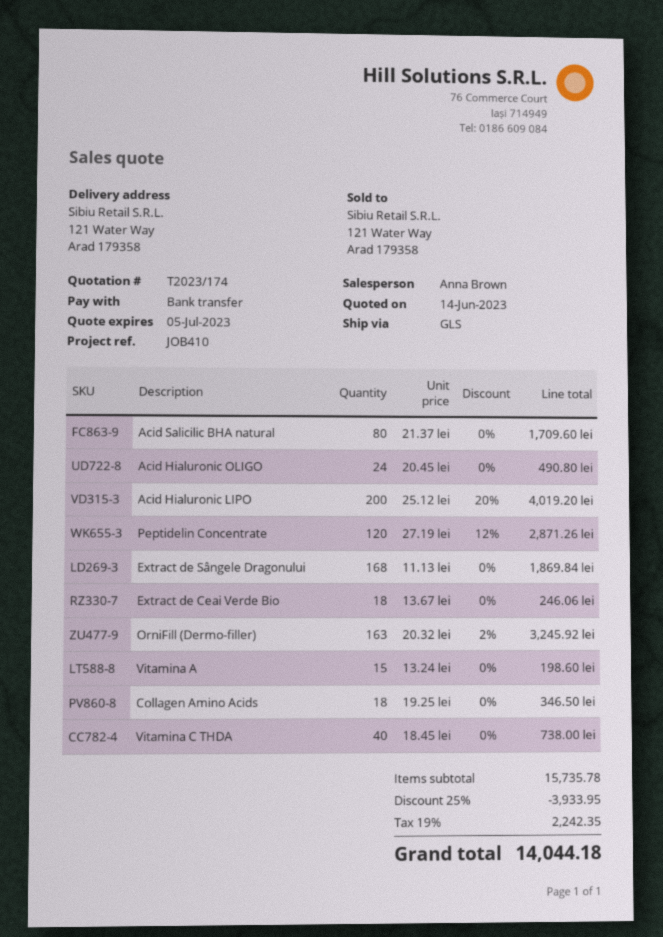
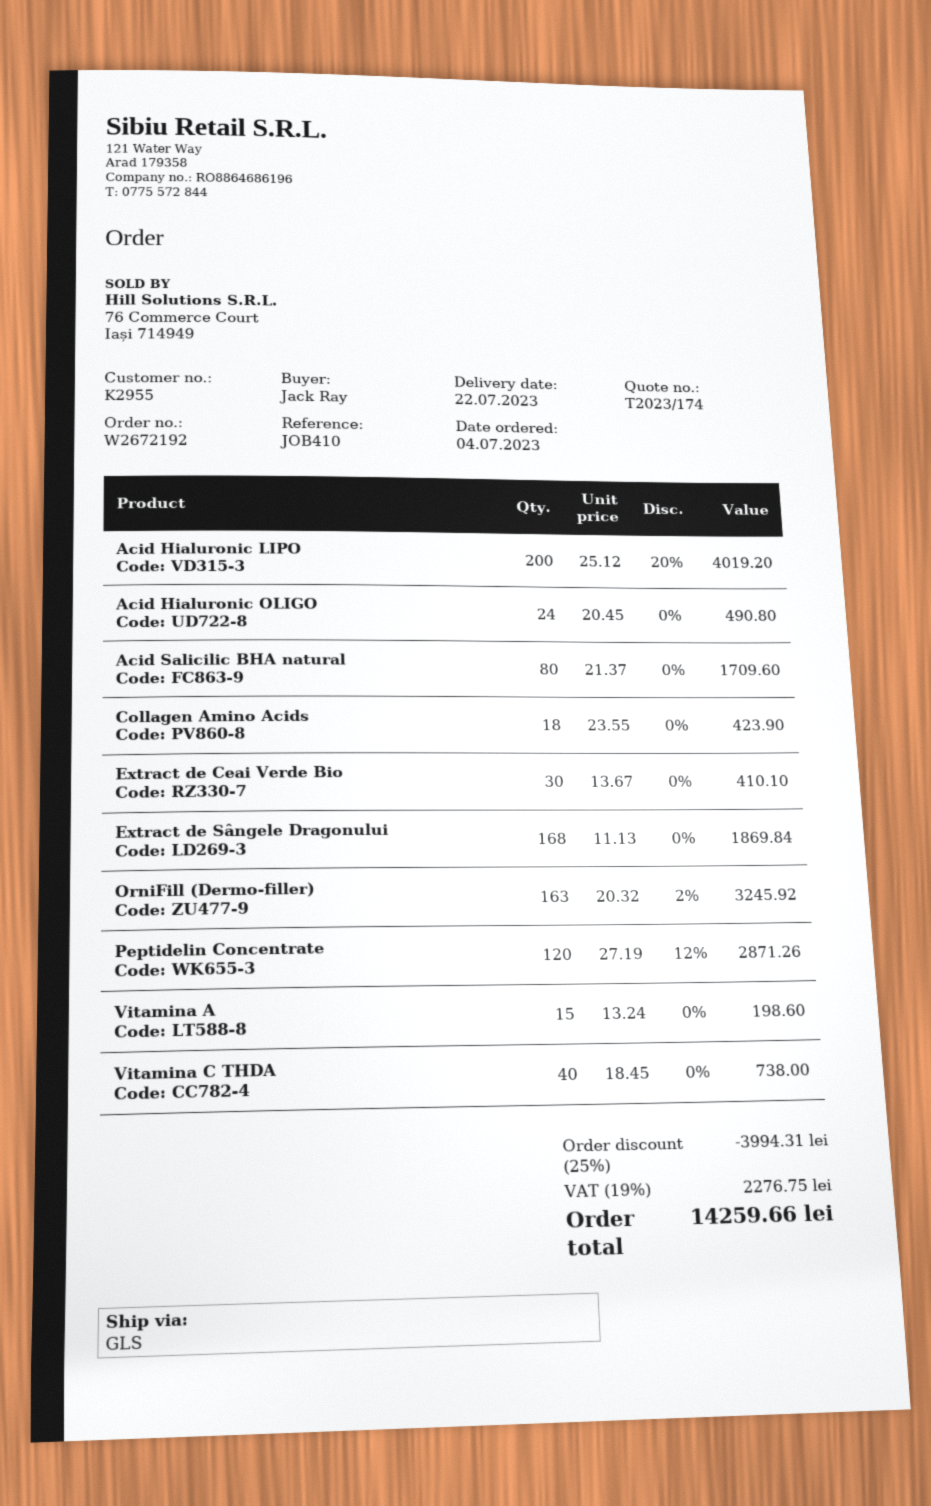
Extract de Ceai Verde Bio: 18 x 13.67 = 246.06 -> 30 x 13.67 = 410.10
Collagen Amino Acids: 18 x 19.25 = 346.50 -> 18 x 23.55 = 423.90
discount: 25% = 3933.95 -> 25% = 3994.31
tax: 19% = 2242.35 -> 19% = 2276.75
total: 14044.18 -> 14259.66

